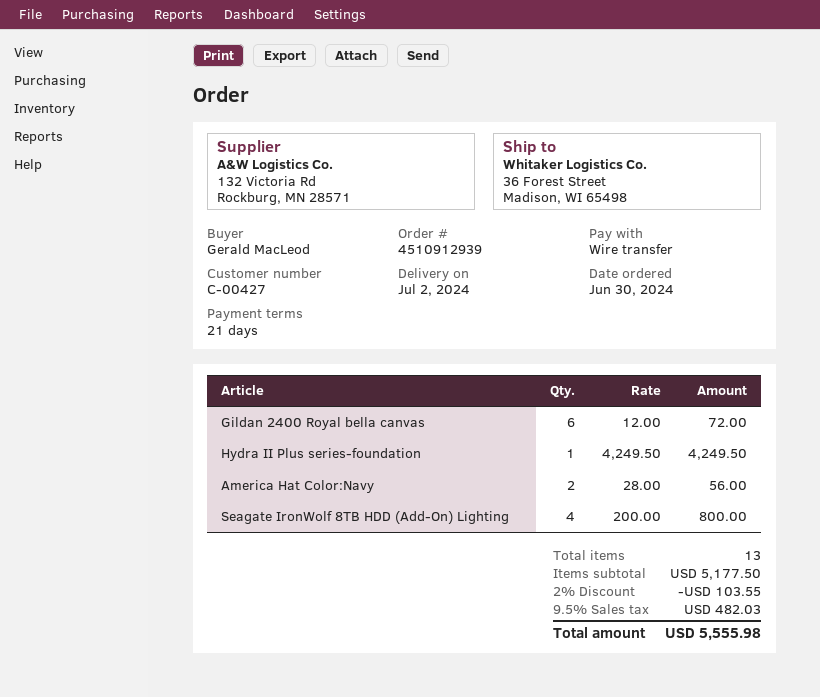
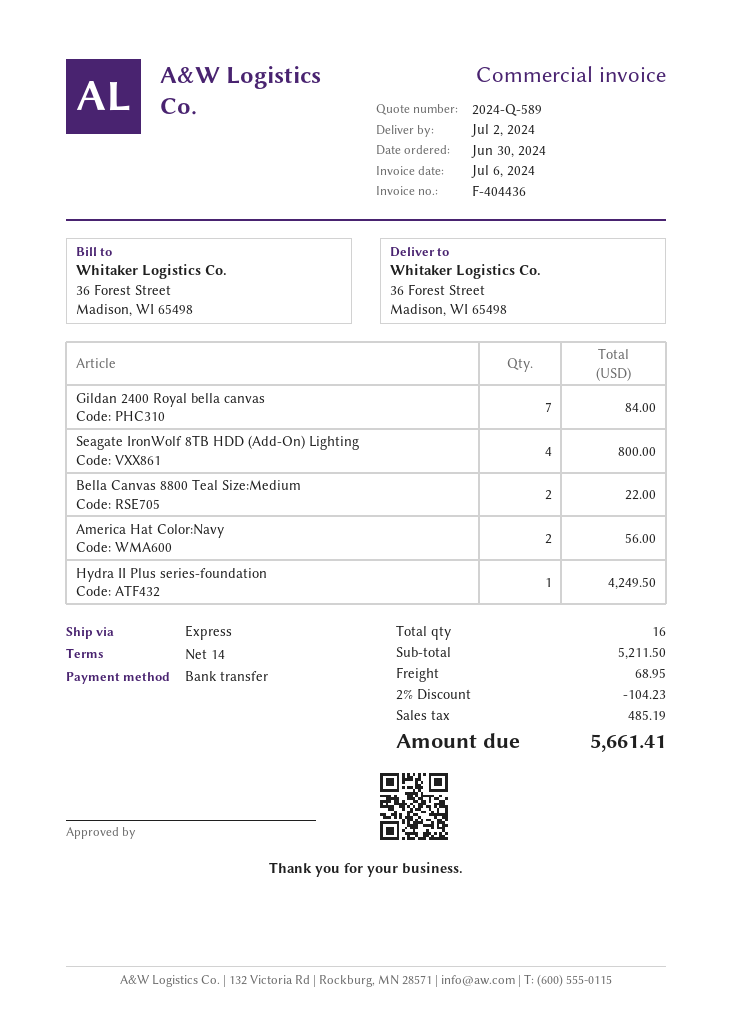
payment terms: 21 days -> 14 days
Gildan 2400 Royal bella canvas: 6 for 72.00 -> 7 for 84.00
Bella Canvas 8800 Teal Size:Medium: none -> 2 for 22.00
total quantity: 13 -> 16
subtotal: 5177.50 -> 5211.50
discount: 2% = 103.55 -> 2% = 104.23
shipping: none -> 68.95
tax: 482.03 -> 485.19
total: 5555.98 -> 5661.41

